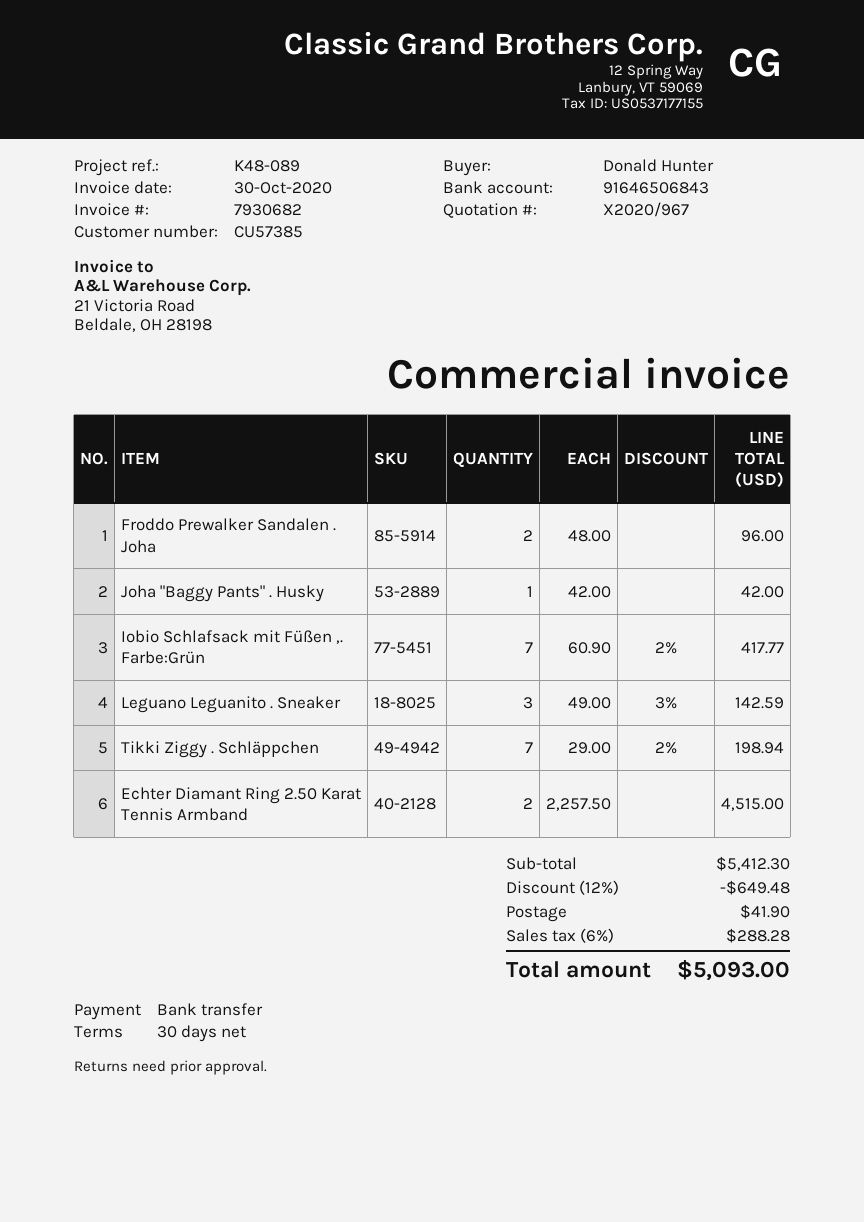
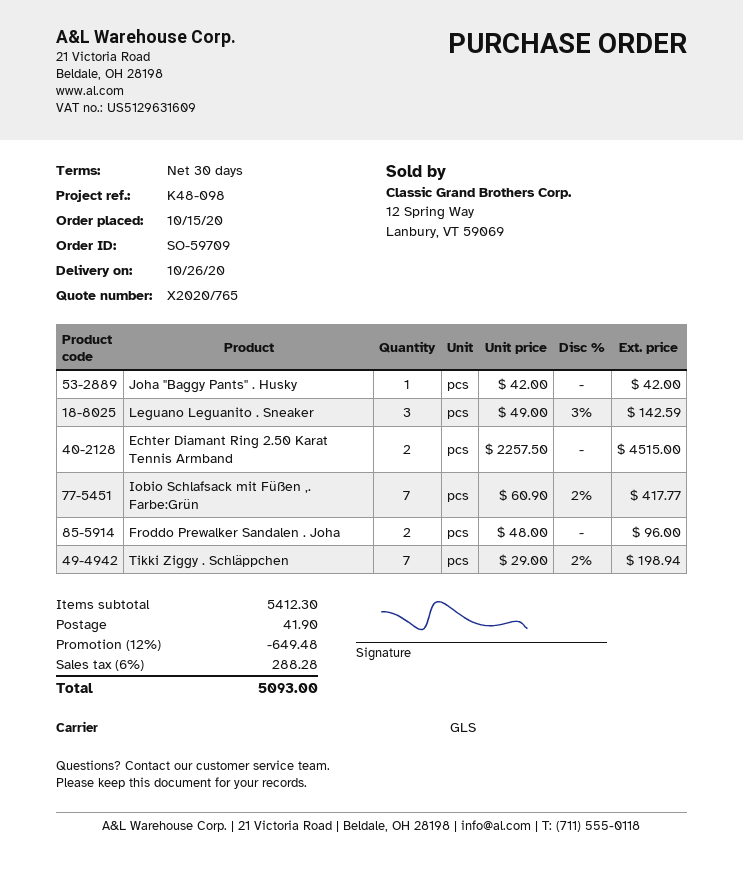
quote number: X2020/967 -> X2020/765
reference: K48-089 -> K48-098

